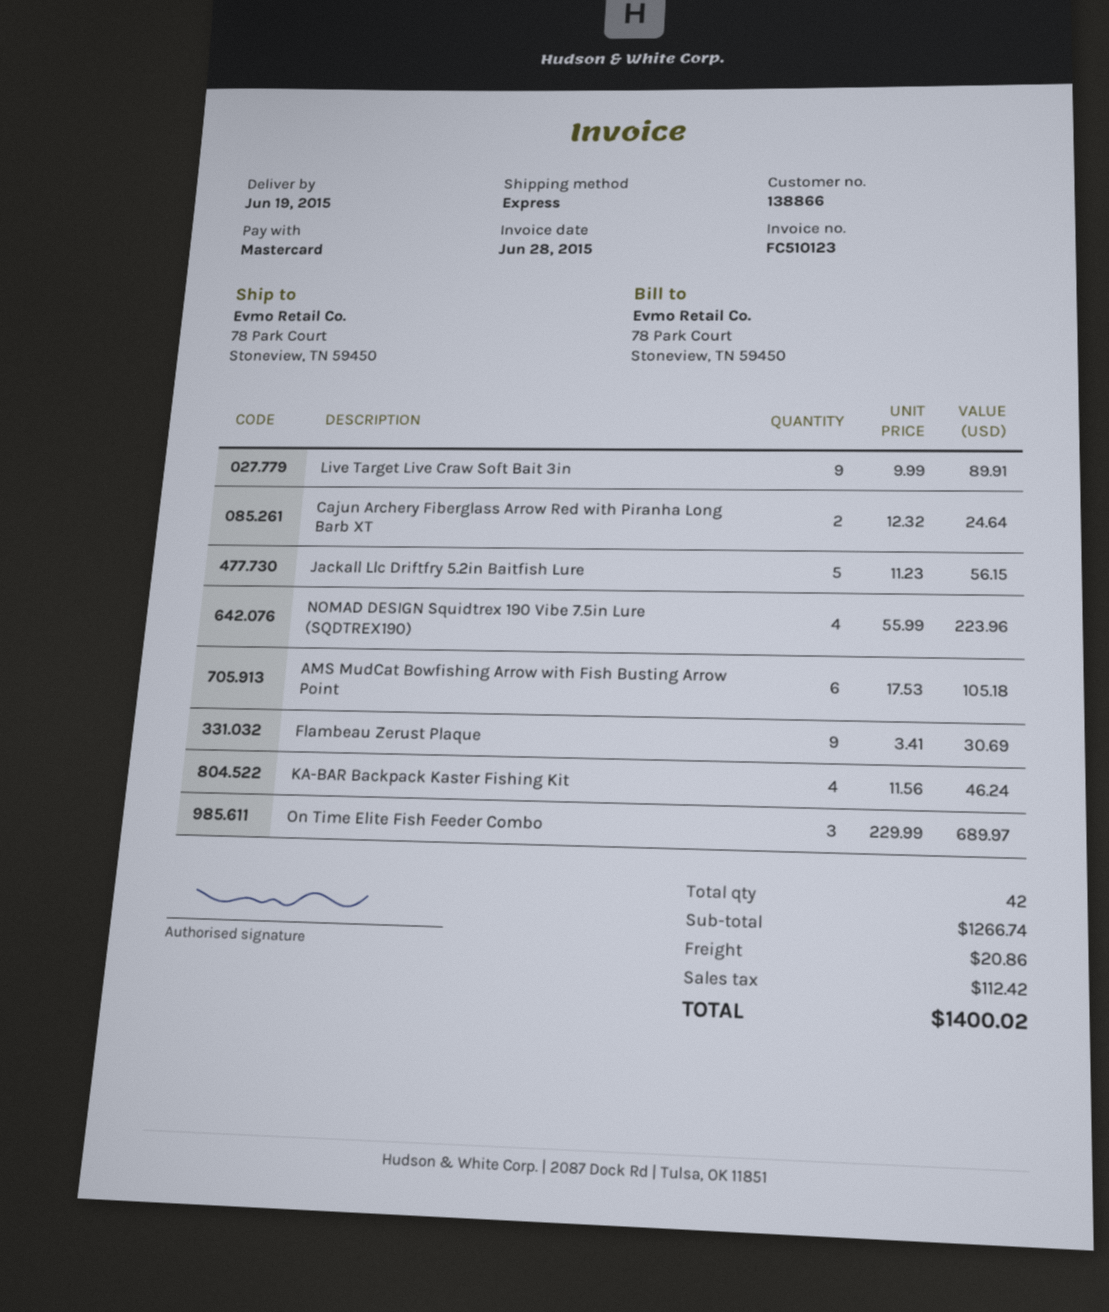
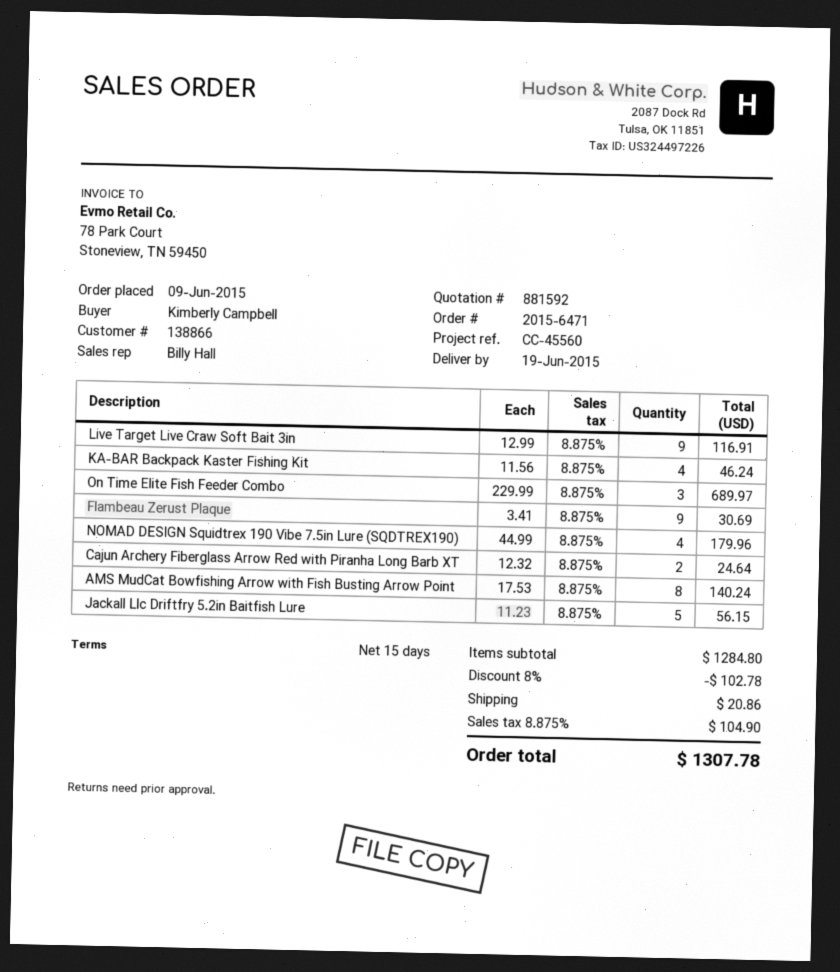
Live Target Live Craw Soft Bait 3in: 9 x 9.99 = 89.91 -> 9 x 12.99 = 116.91
NOMAD DESIGN Squidtrex 190 Vibe 7.5in Lure (SQDTREX190): 4 x 55.99 = 223.96 -> 4 x 44.99 = 179.96
AMS MudCat Bowfishing Arrow with Fish Busting Arrow Point: 6 x 17.53 = 105.18 -> 8 x 17.53 = 140.24
subtotal: 1266.74 -> 1284.80
discount: none -> 8% = 102.78
tax: 112.42 -> 104.90
total: 1400.02 -> 1307.78

